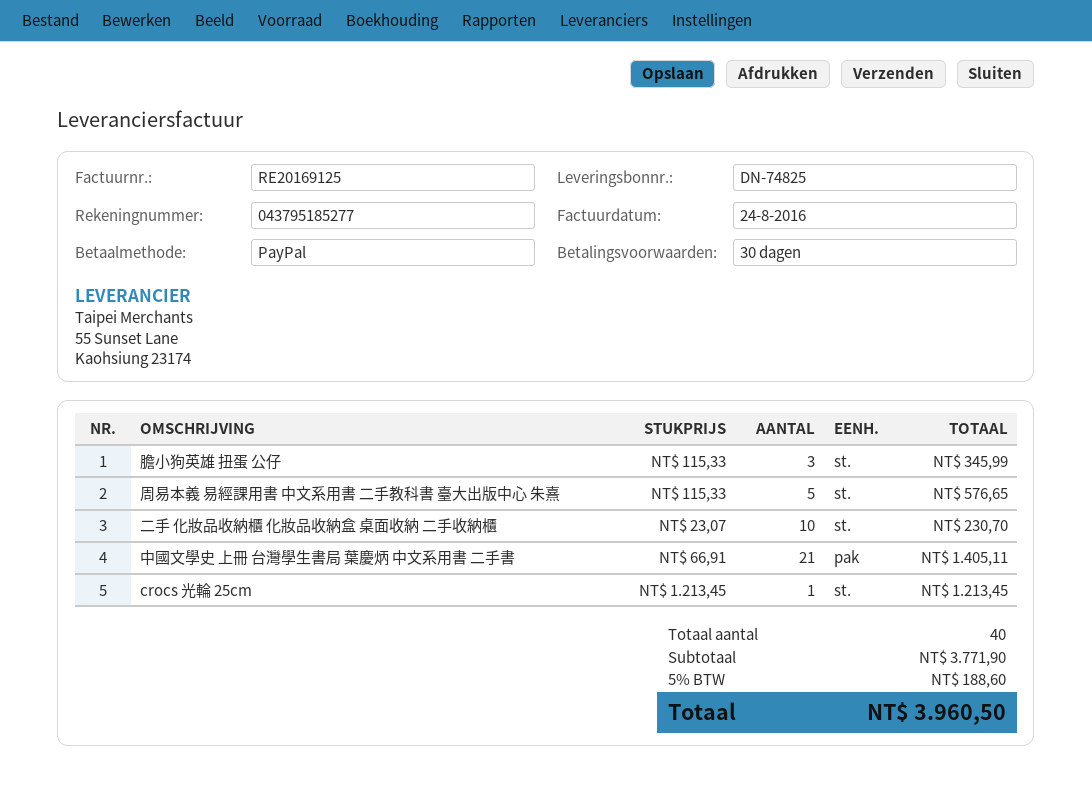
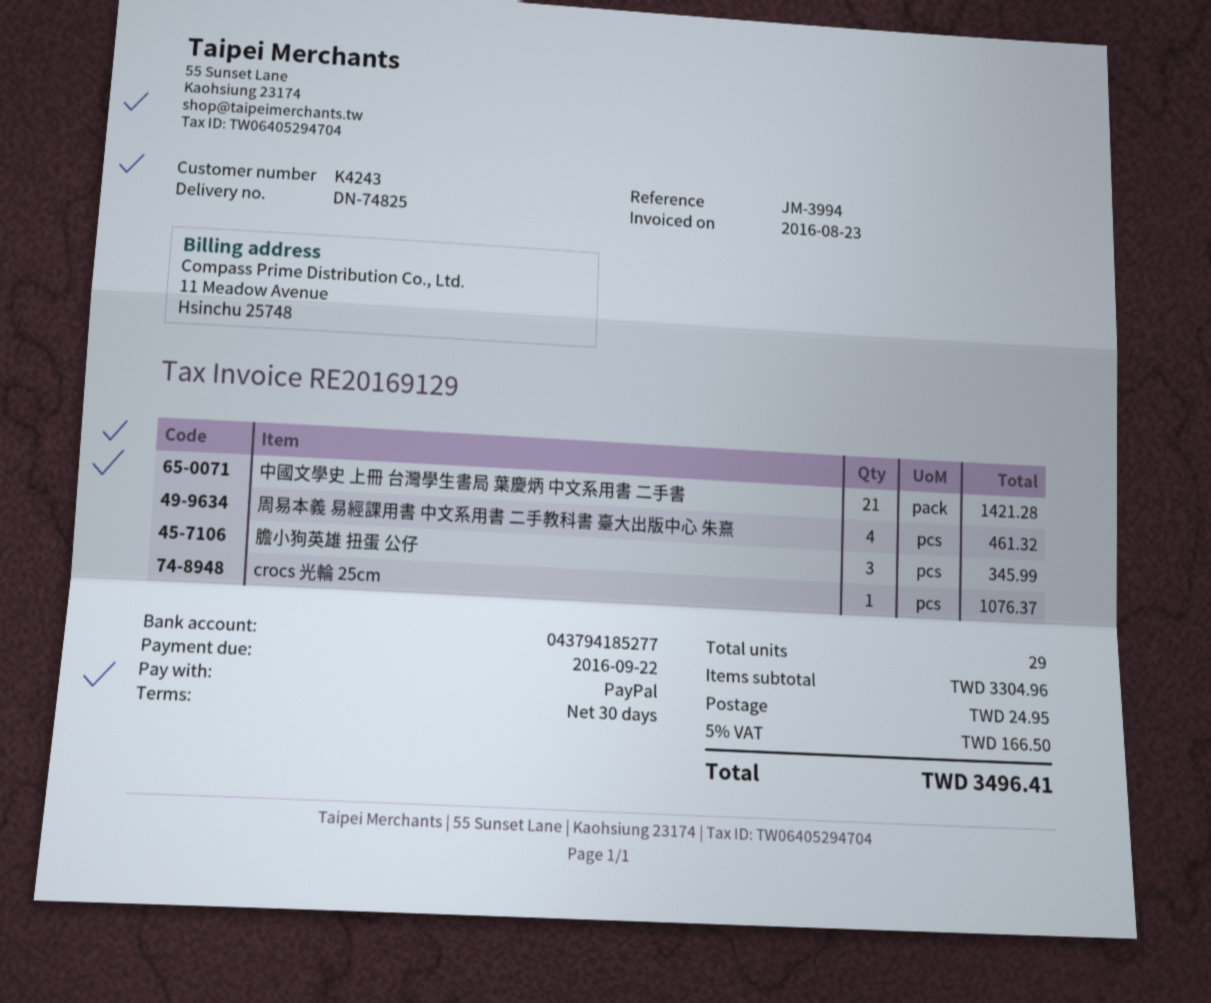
invoice number: RE20169125 -> RE20169129
invoice date: 2016-08-24 -> 2016-08-23
bank account: 043795185277 -> 043794185277
周易本義 易經課用書 中文系用書 二手教科書 臺大出版中心 朱熹: 5 for 576.65 -> 4 for 461.32
二手 化妝品收納櫃 化妝品收納盒 桌面收納 二手收納櫃: 10 for 230.70 -> none
中國文學史 上冊 台灣學生書局 葉慶炳 中文系用書 二手書: 21 for 1405.11 -> 21 for 1421.28
crocs 光輪 25cm: 1 for 1213.45 -> 1 for 1076.37
total quantity: 40 -> 29
subtotal: 3771.90 -> 3304.96
shipping: none -> 24.95
tax: 5% = 188.60 -> 5% = 166.50
total: 3960.50 -> 3496.41

